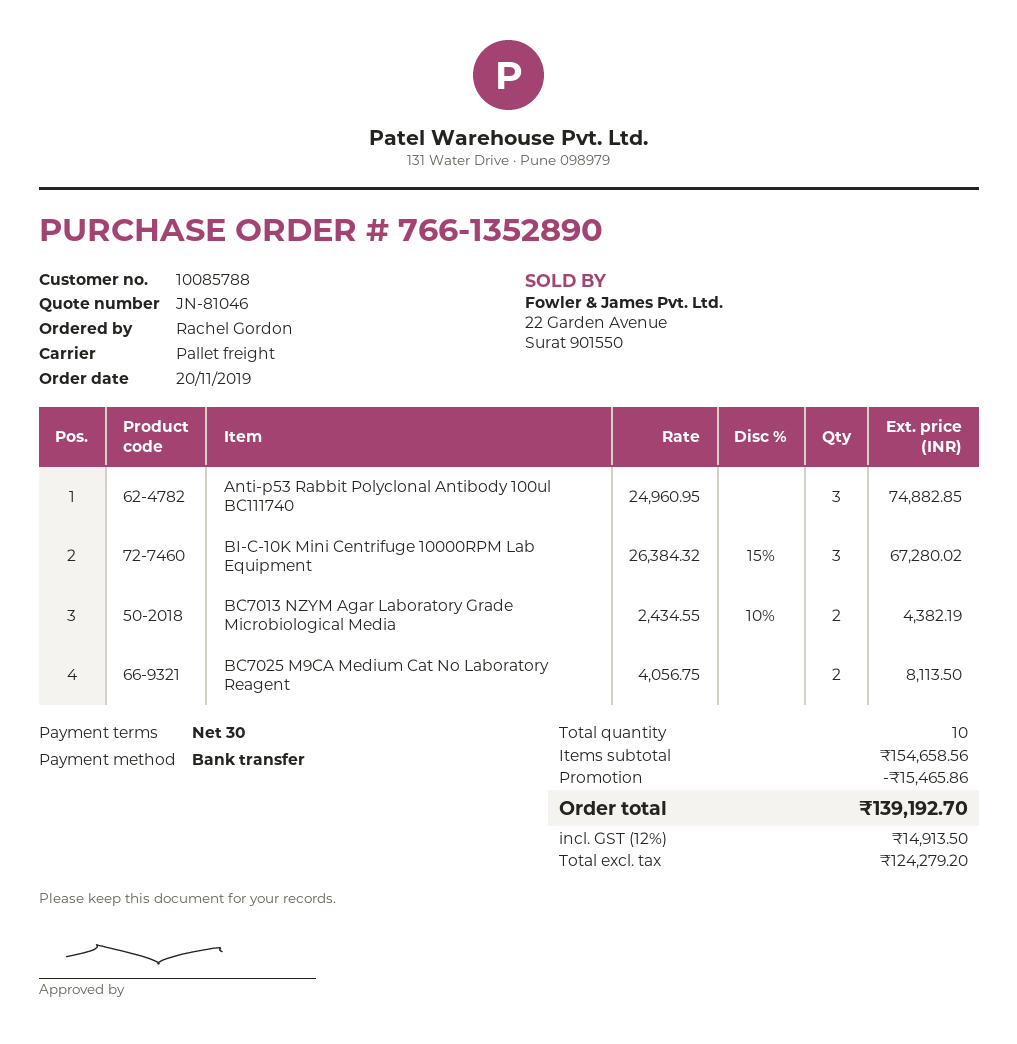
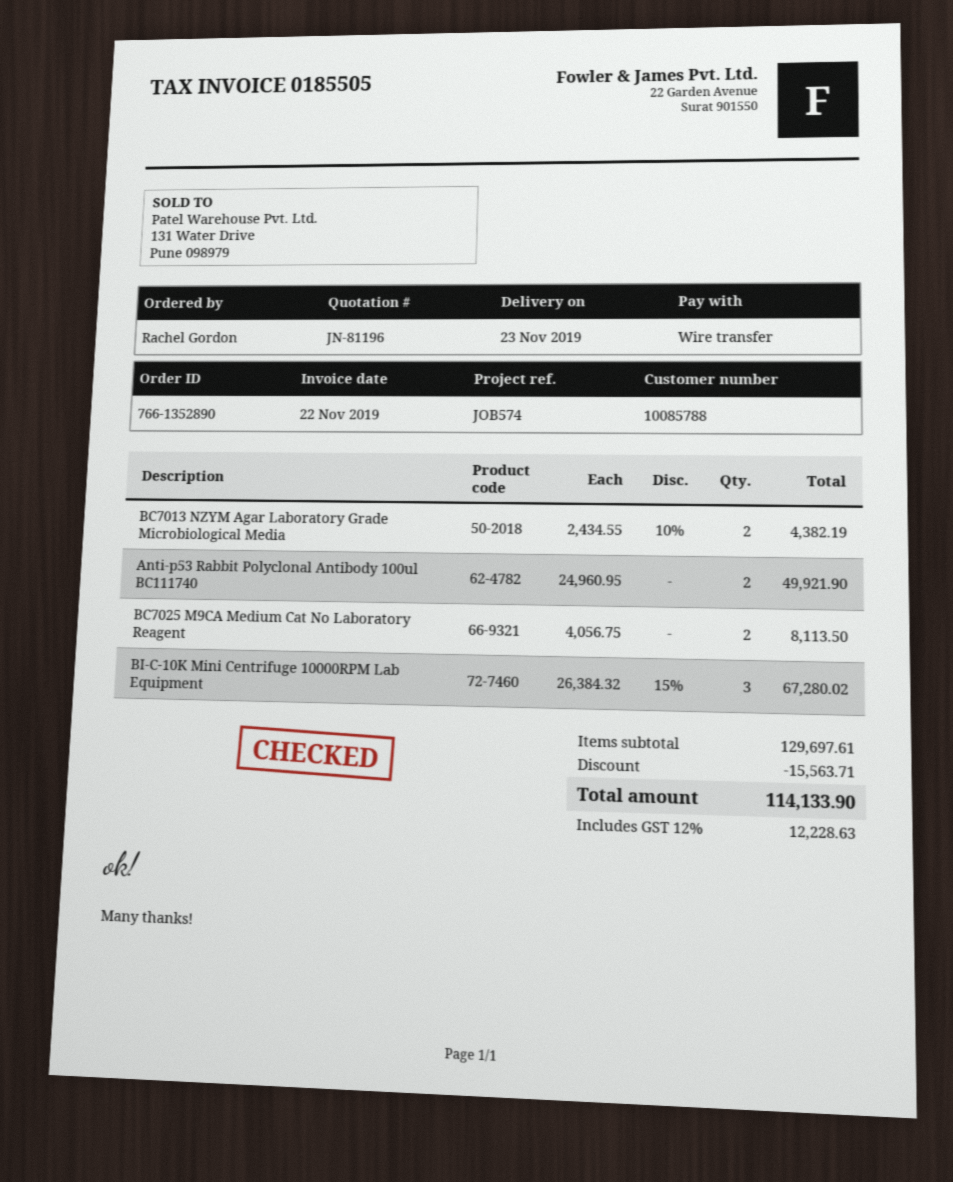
quote number: JN-81046 -> JN-81196
Anti-p53 Rabbit Polyclonal Antibody 100ul BC111740: 3 x 24960.95 = 74882.85 -> 2 x 24960.95 = 49921.90
subtotal: 154658.56 -> 129697.61
discount: 15465.86 -> 15563.71
tax: 12% = 14913.50 -> 12% = 12228.63
total: 139192.70 -> 114133.90

